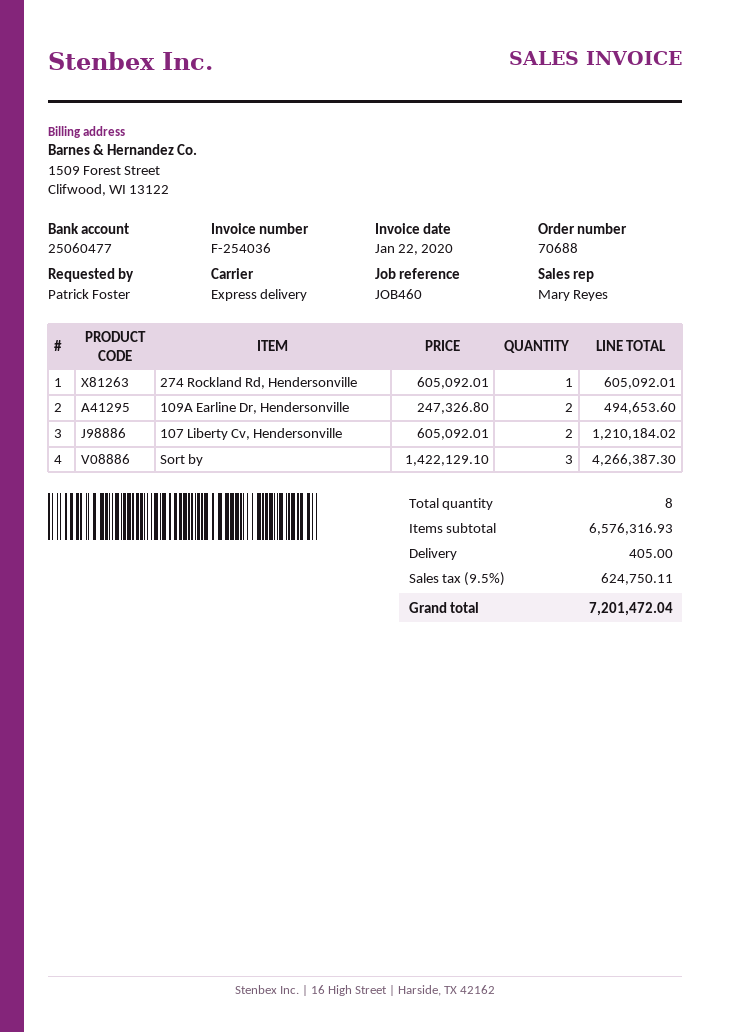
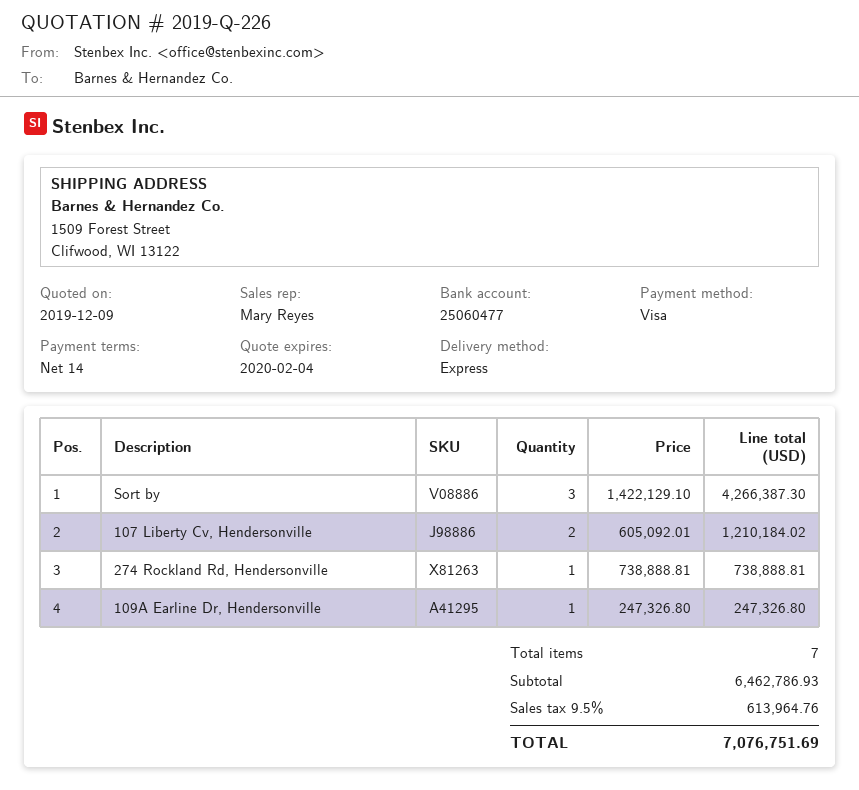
274 Rockland Rd, Hendersonville: 1 x 605092.01 = 605092.01 -> 1 x 738888.81 = 738888.81
109A Earline Dr, Hendersonville: 2 x 247326.80 = 494653.60 -> 1 x 247326.80 = 247326.80
total quantity: 8 -> 7
subtotal: 6576316.93 -> 6462786.93
shipping: 405.00 -> none
tax: 9.5% = 624750.11 -> 9.5% = 613964.76
total: 7201472.04 -> 7076751.69

